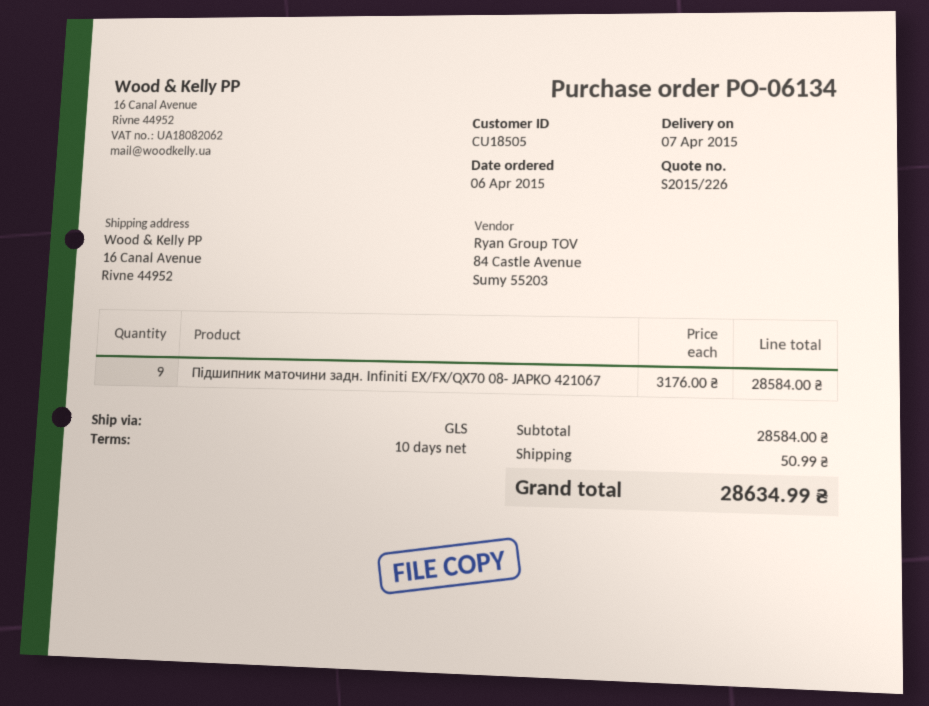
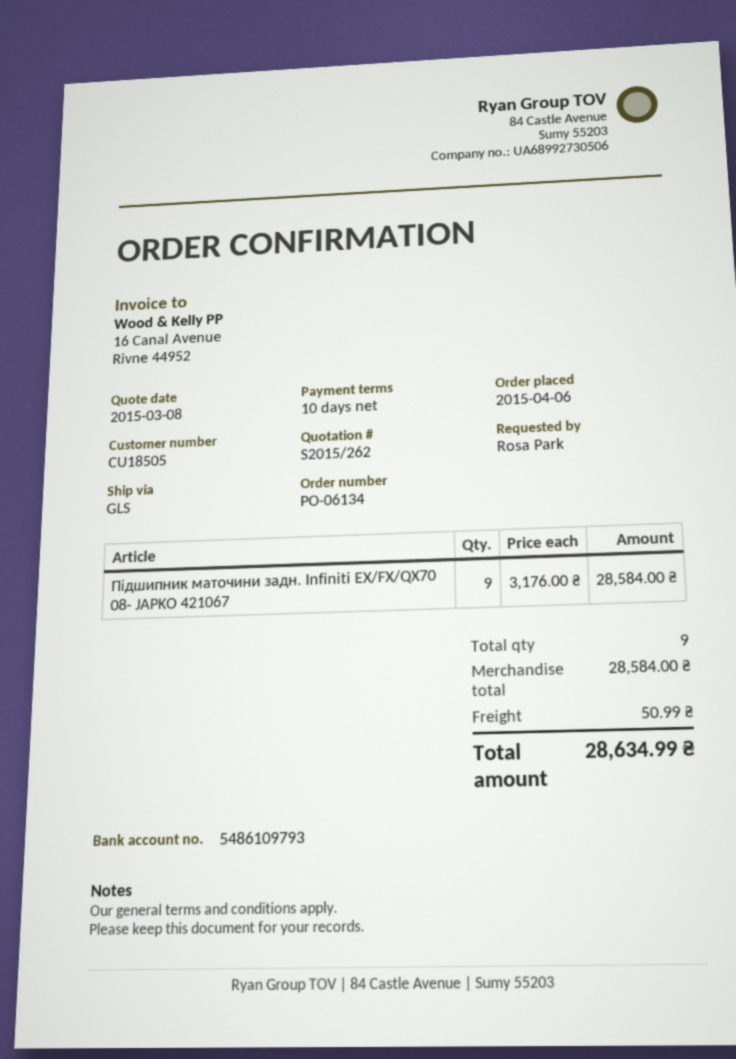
quote number: S2015/226 -> S2015/262

